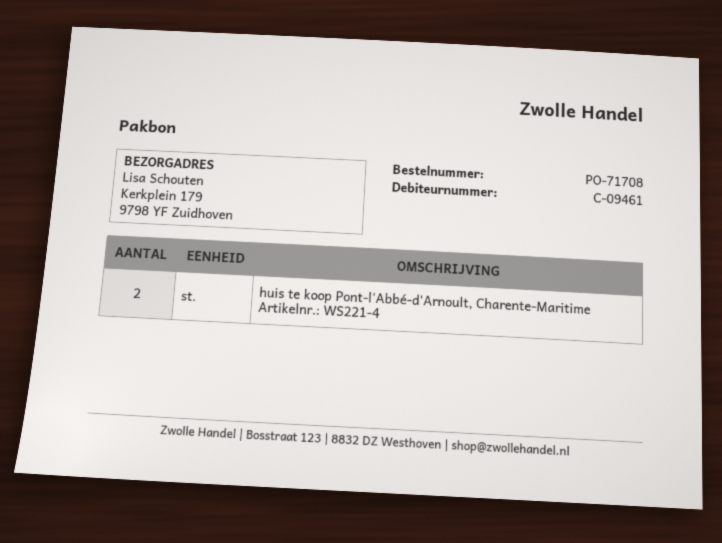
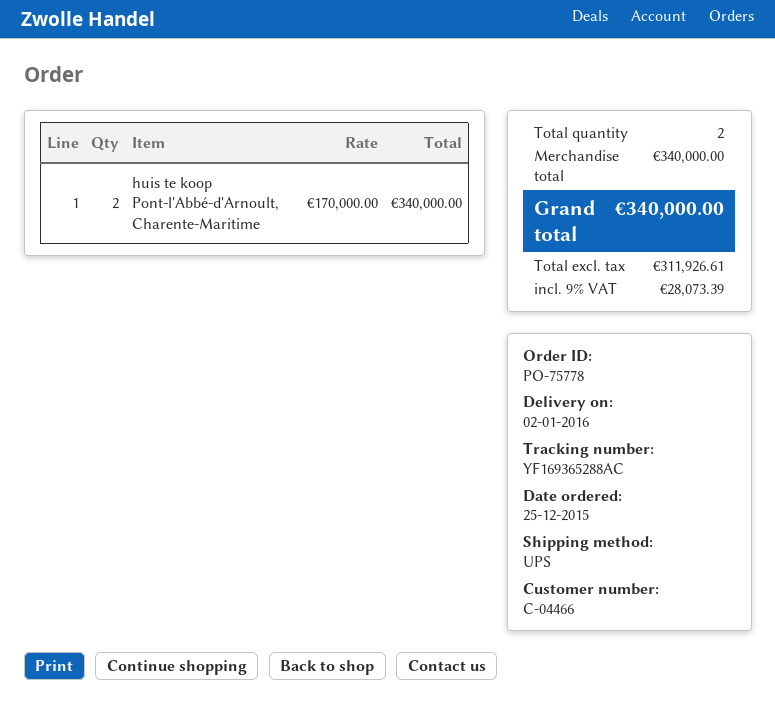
order number: PO-71708 -> PO-75778
customer number: C-09461 -> C-04466

